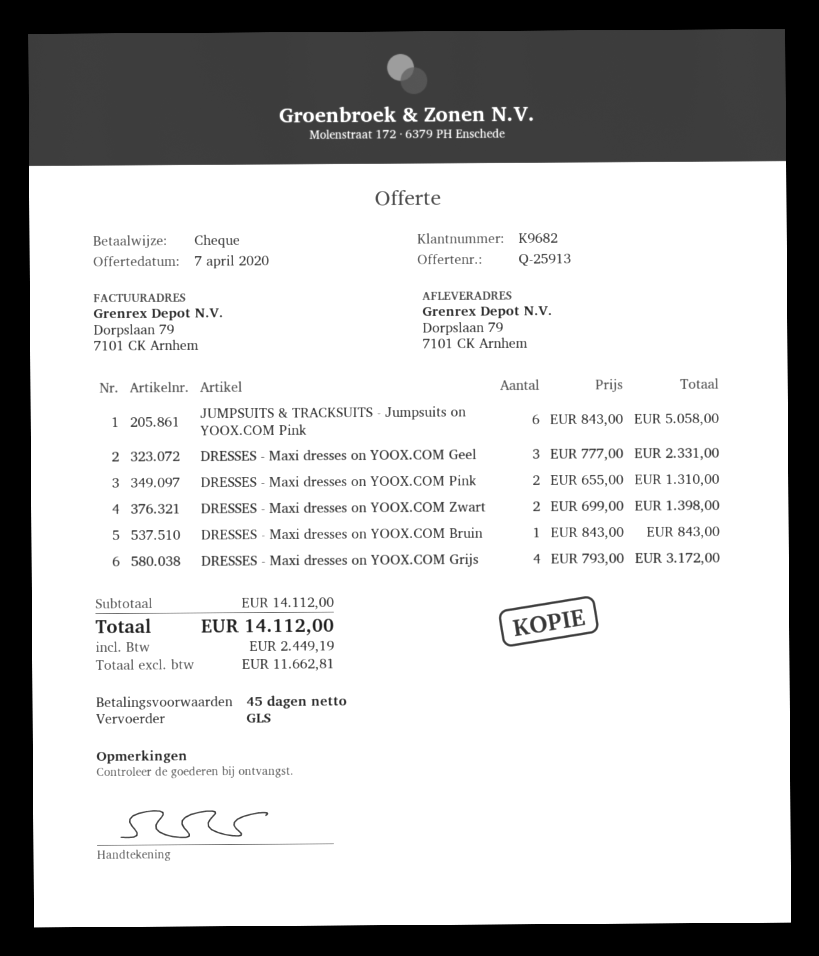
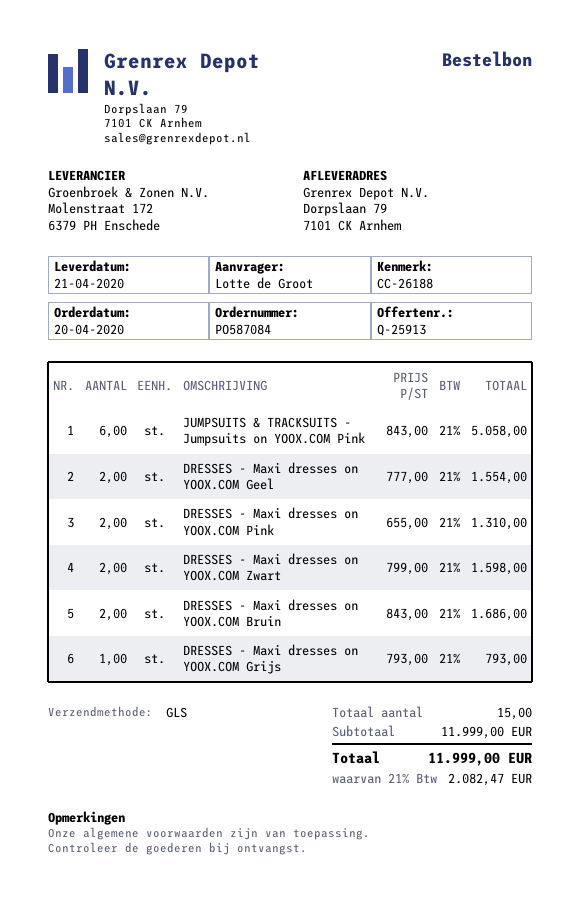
DRESSES - Maxi dresses on YOOX.COM Geel: 3 x 777.00 = 2331.00 -> 2 x 777.00 = 1554.00
DRESSES - Maxi dresses on YOOX.COM Zwart: 2 x 699.00 = 1398.00 -> 2 x 799.00 = 1598.00
DRESSES - Maxi dresses on YOOX.COM Bruin: 1 x 843.00 = 843.00 -> 2 x 843.00 = 1686.00
DRESSES - Maxi dresses on YOOX.COM Grijs: 4 x 793.00 = 3172.00 -> 1 x 793.00 = 793.00
subtotal: 14112.00 -> 11999.00
tax: 2449.19 -> 2082.47
total: 14112.00 -> 11999.00

